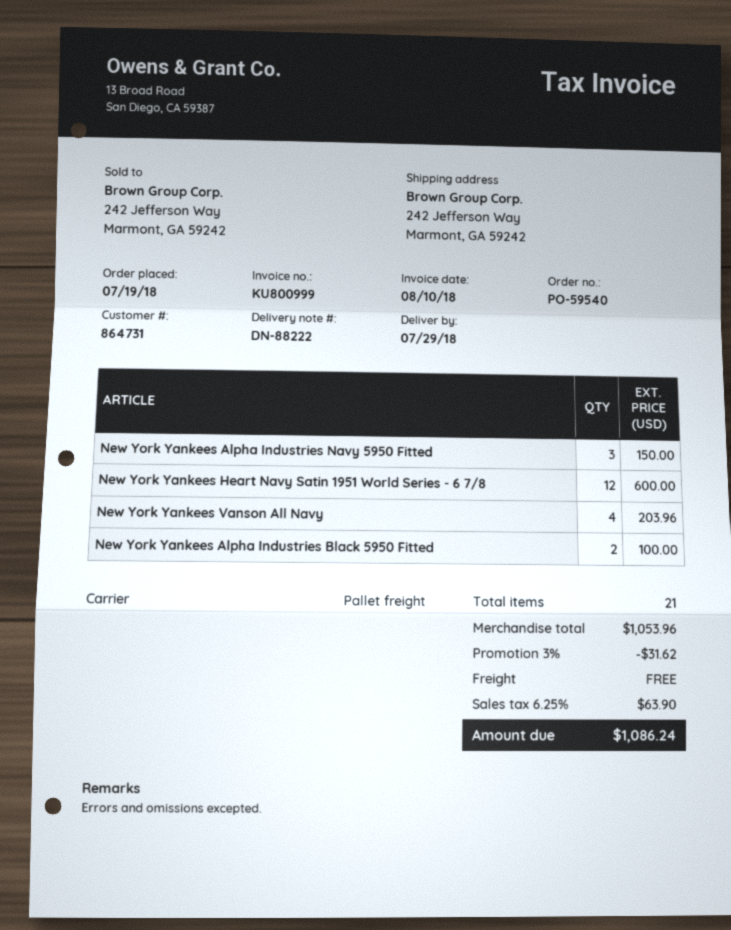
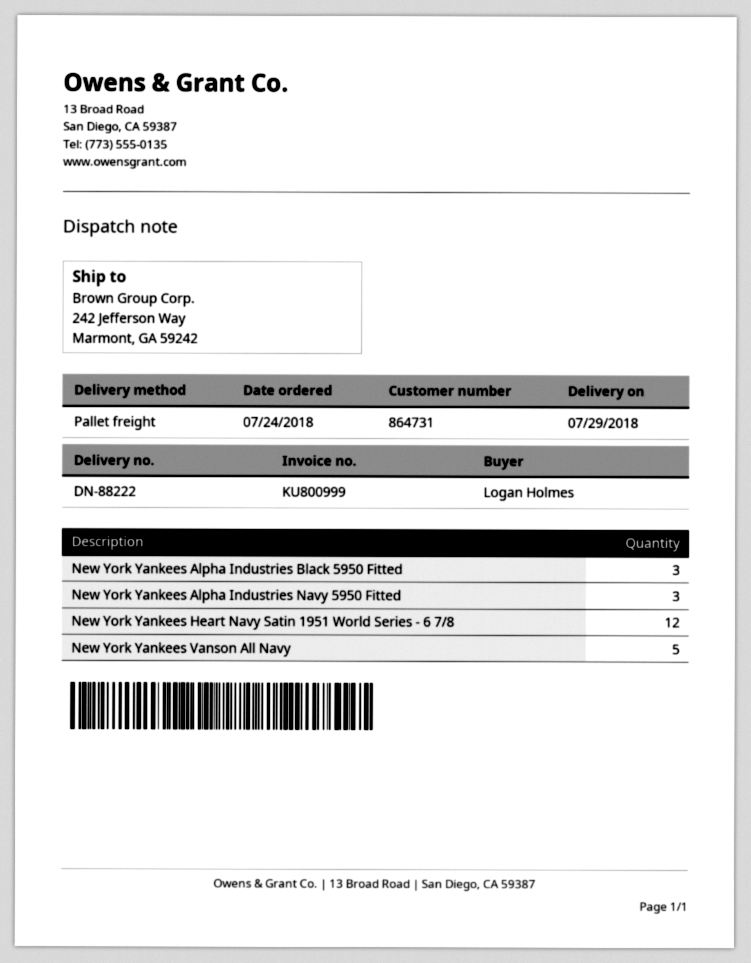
order date: 2018-07-19 -> 2018-07-24
New York Yankees Vanson All Navy: 4 -> 5
New York Yankees Alpha Industries Black 5950 Fitted: 2 -> 3

